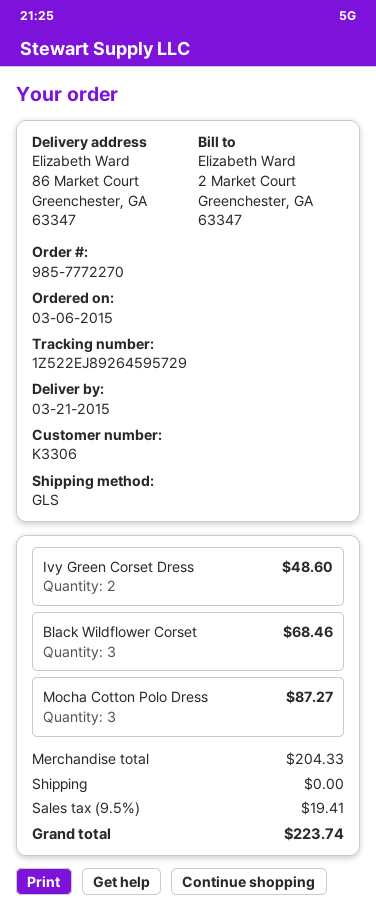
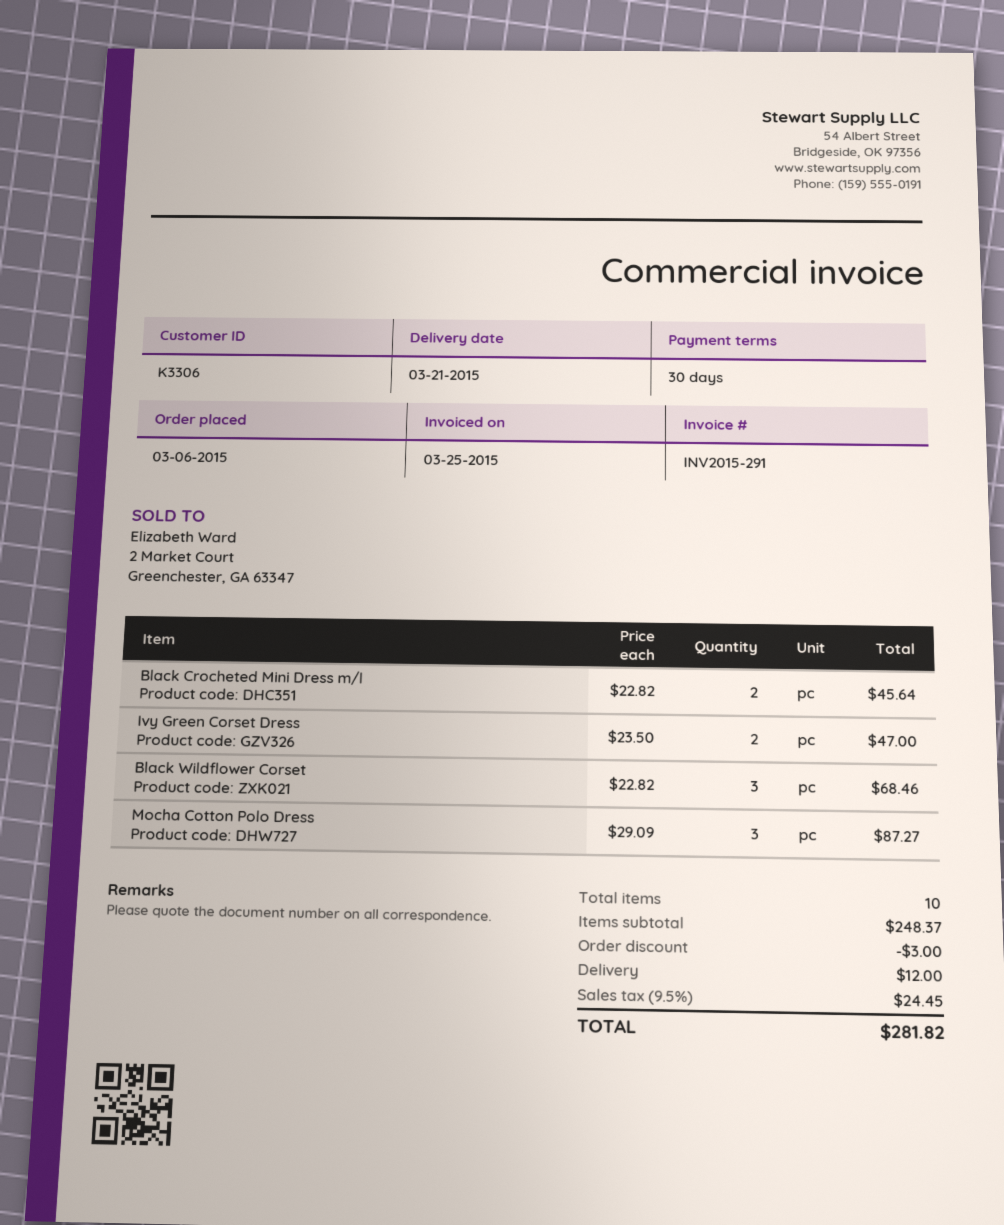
Ivy Green Corset Dress: 2 for 48.60 -> 2 for 47.00
Black Crocheted Mini Dress m/l: none -> 2 for 45.64
subtotal: 204.33 -> 248.37
discount: none -> 3.00
shipping: 0.00 -> 12.00
tax: 9.5% = 19.41 -> 9.5% = 24.45
total: 223.74 -> 281.82

